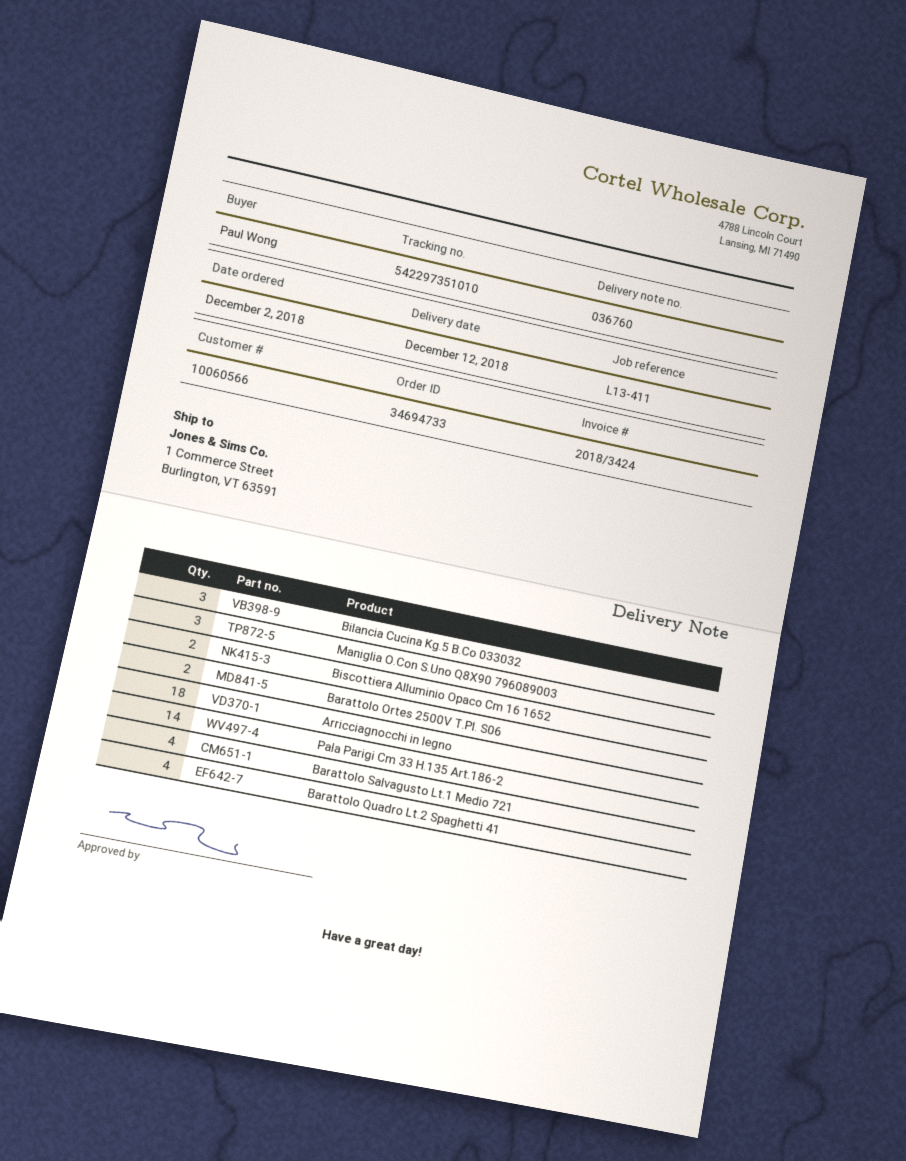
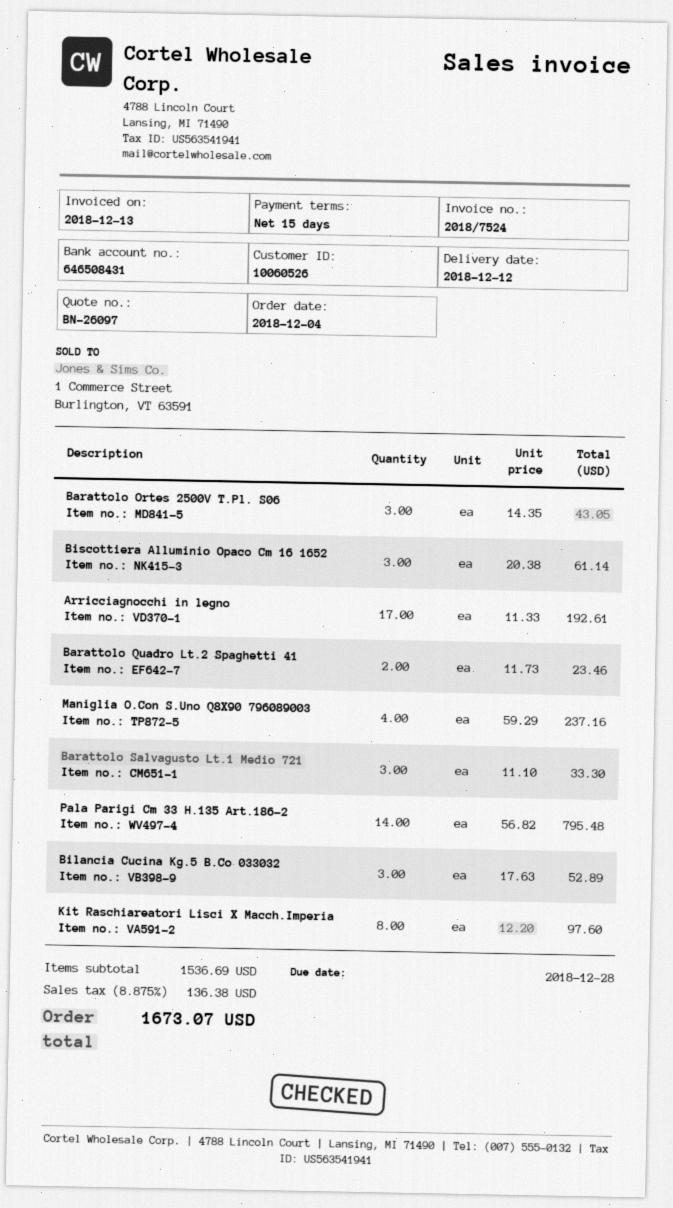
order date: 2018-12-02 -> 2018-12-04
invoice number: 2018/3424 -> 2018/7524
customer number: 10060566 -> 10060526
Maniglia O.Con S.Uno Q8X90 796089003: 3 -> 4
Biscottiera Alluminio Opaco Cm 16 1652: 2 -> 3
Barattolo Ortes 2500V T.Pl. S06: 2 -> 3
Arricciagnocchi in legno: 18 -> 17
Barattolo Salvagusto Lt.1 Medio 721: 4 -> 3
Barattolo Quadro Lt.2 Spaghetti 41: 4 -> 2
Kit Raschiareatori Lisci X Macch.Imperia: none -> 8

